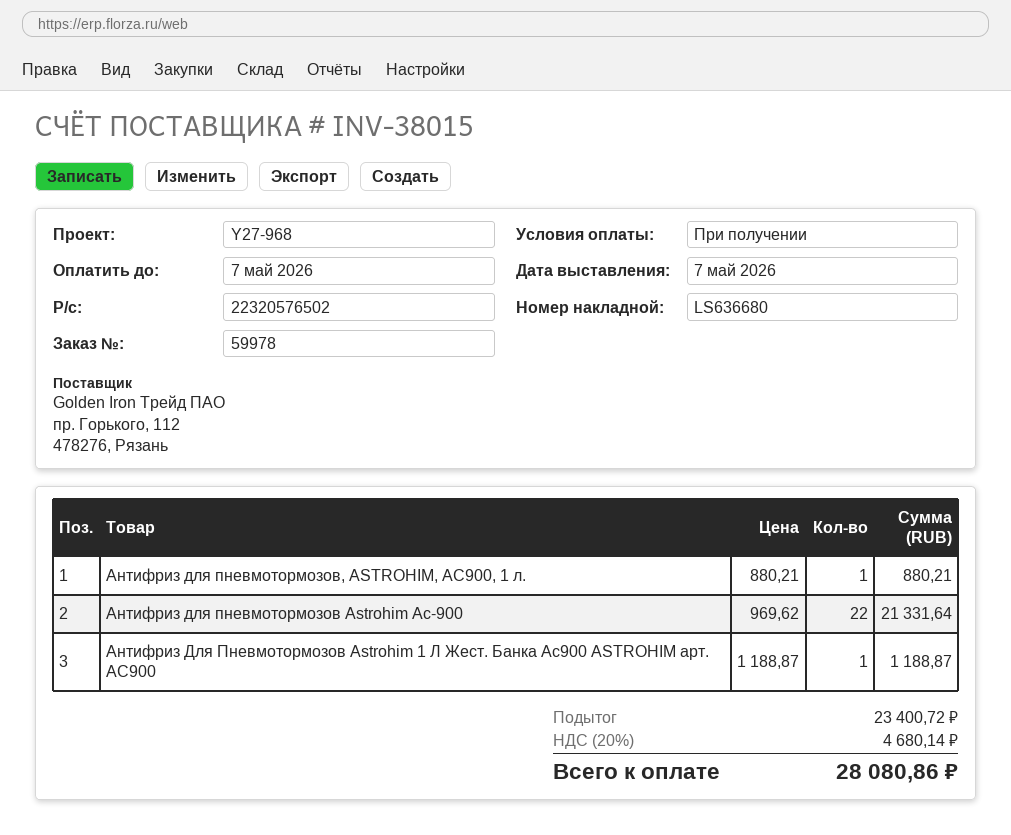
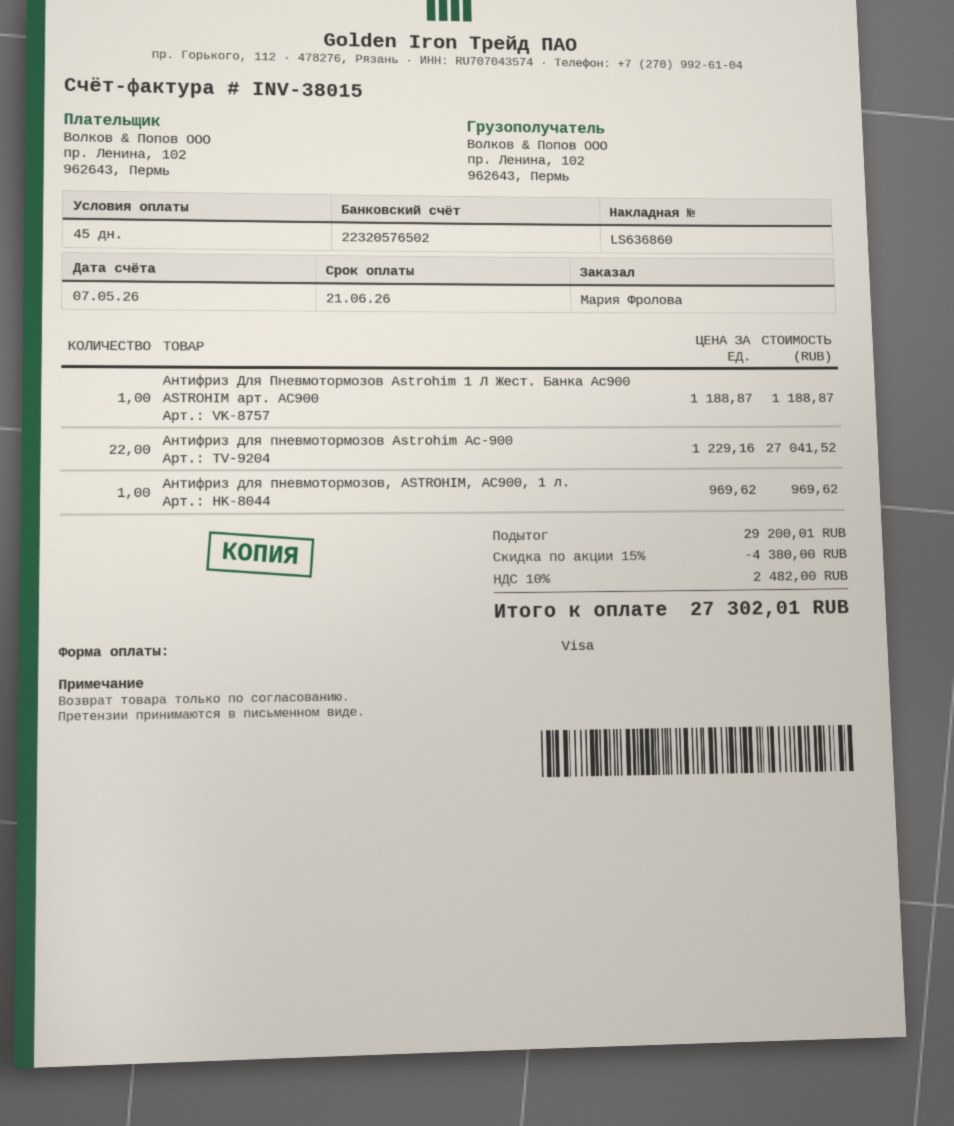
delivery note number: LS636680 -> LS636860
payment terms: on receipt -> 45 days
due date: 2026-05-07 -> 2026-06-21
Антифриз для пневмотормозов, ASTROHIM, AC900, 1 л.: 1 x 880.21 = 880.21 -> 1 x 969.62 = 969.62
Антифриз для пневмотормозов Astrohim Ас-900: 22 x 969.62 = 21331.64 -> 22 x 1229.16 = 27041.52
subtotal: 23400.72 -> 29200.01
discount: none -> 15% = 4380.00
tax: 20% = 4680.14 -> 10% = 2482.00
total: 28080.86 -> 27302.01

